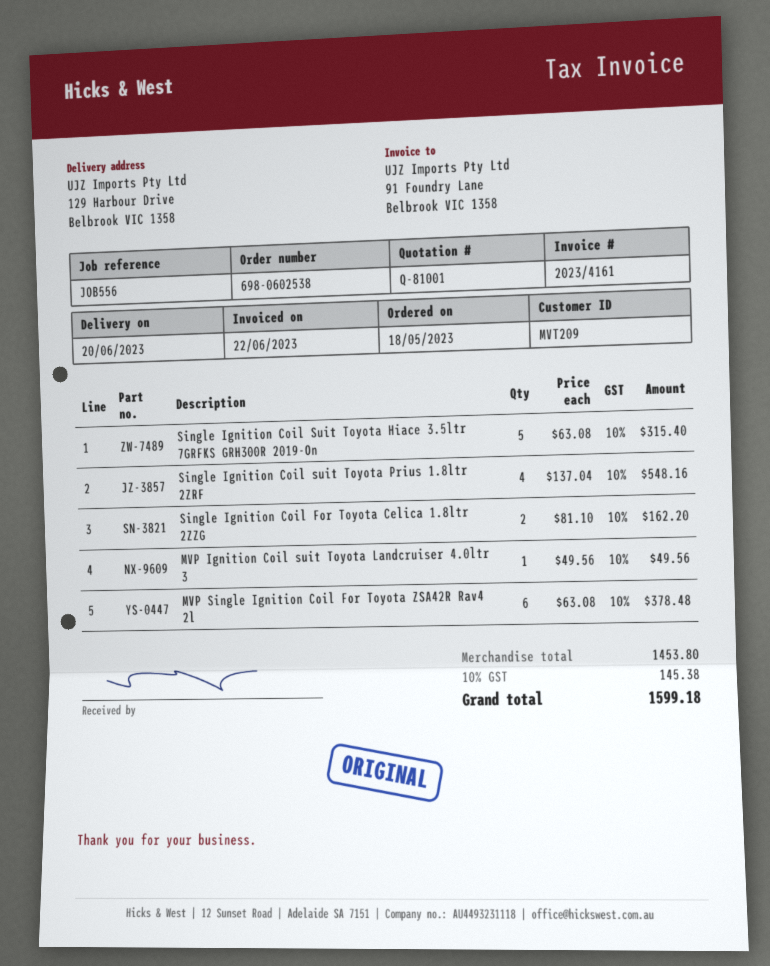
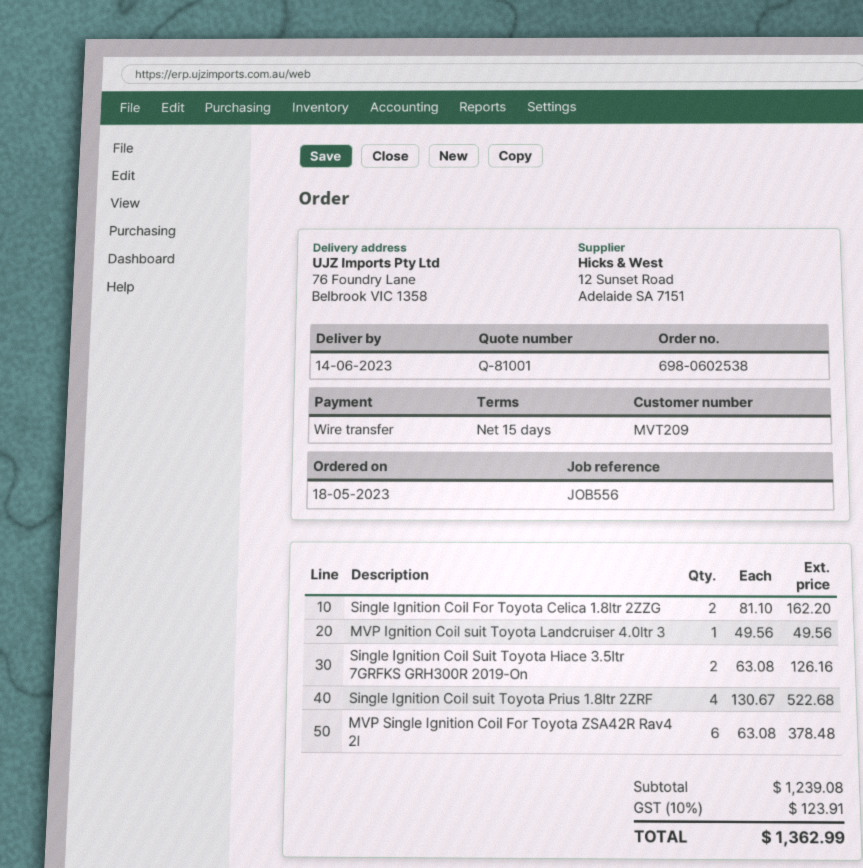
delivery date: 2023-06-20 -> 2023-06-14
ship to: 129 Harbour Drive, Belbrook VIC 1358 -> 76 Foundry Lane, Belbrook VIC 1358
Single Ignition Coil Suit Toyota Hiace 3.5ltr 7GRFKS GRH300R 2019-On: 5 x 63.08 = 315.40 -> 2 x 63.08 = 126.16
Single Ignition Coil suit Toyota Prius 1.8ltr 2ZRF: 4 x 137.04 = 548.16 -> 4 x 130.67 = 522.68
subtotal: 1453.80 -> 1239.08
tax: 10% = 145.38 -> 10% = 123.91
total: 1599.18 -> 1362.99

